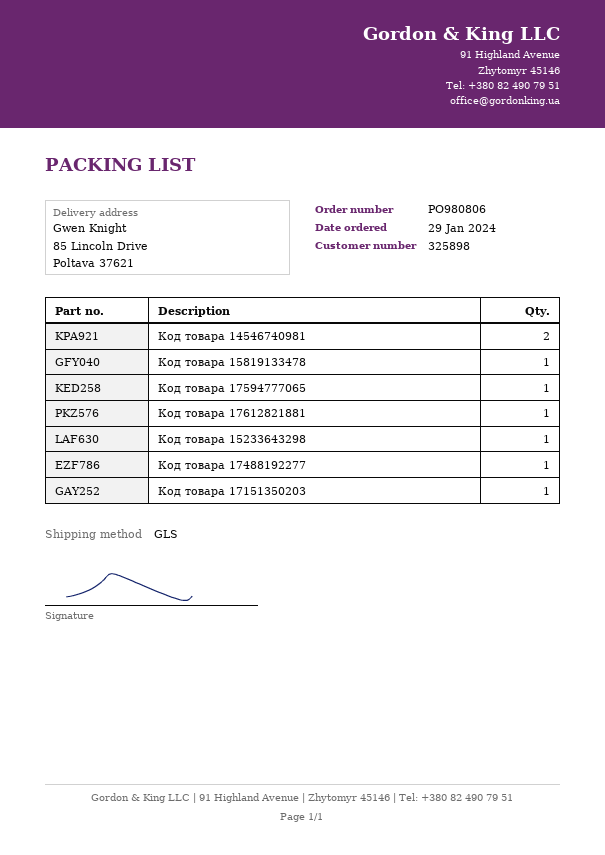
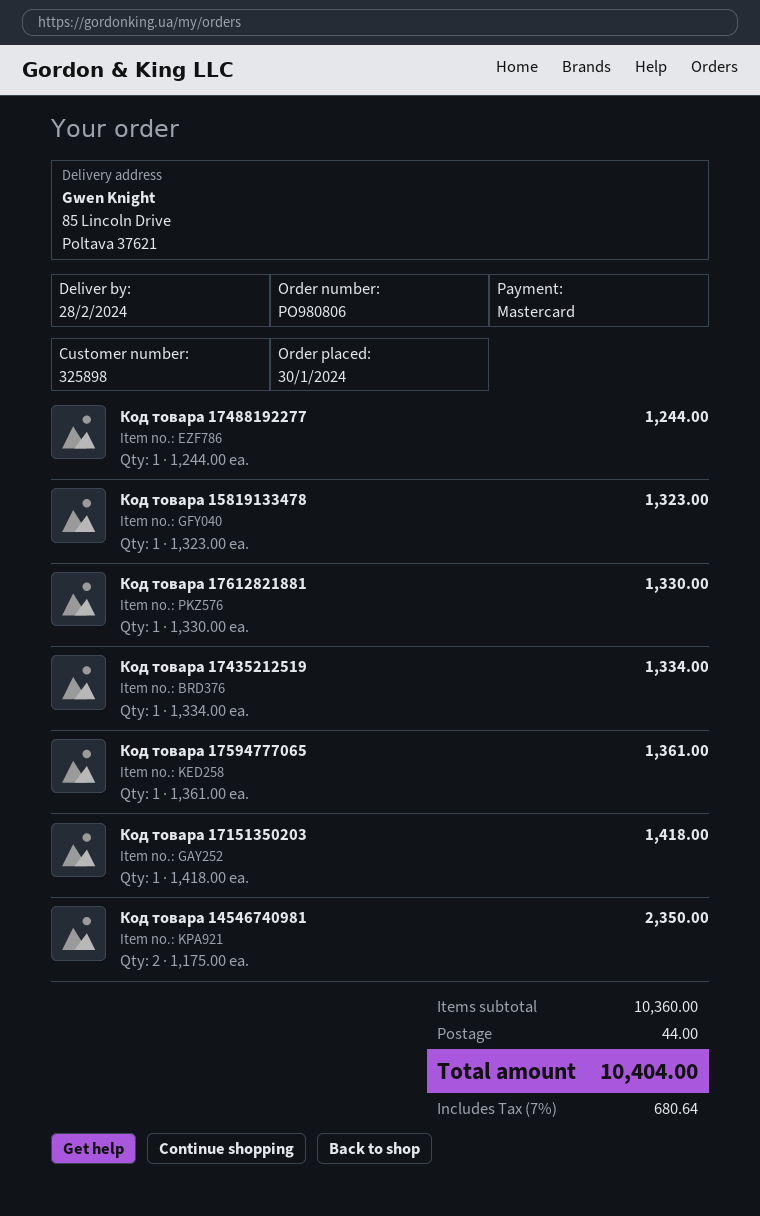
order date: 2024-01-29 -> 2024-01-30
Код товара 15233643298: 1 -> none
Код товара 17435212519: none -> 1

